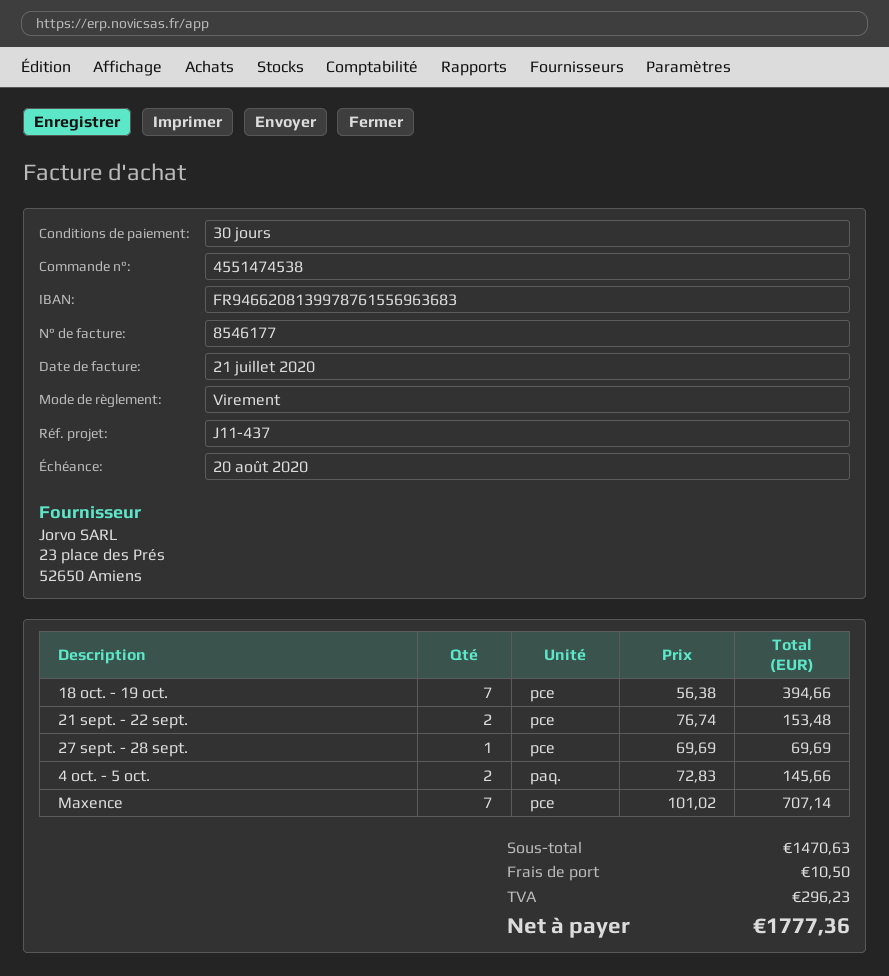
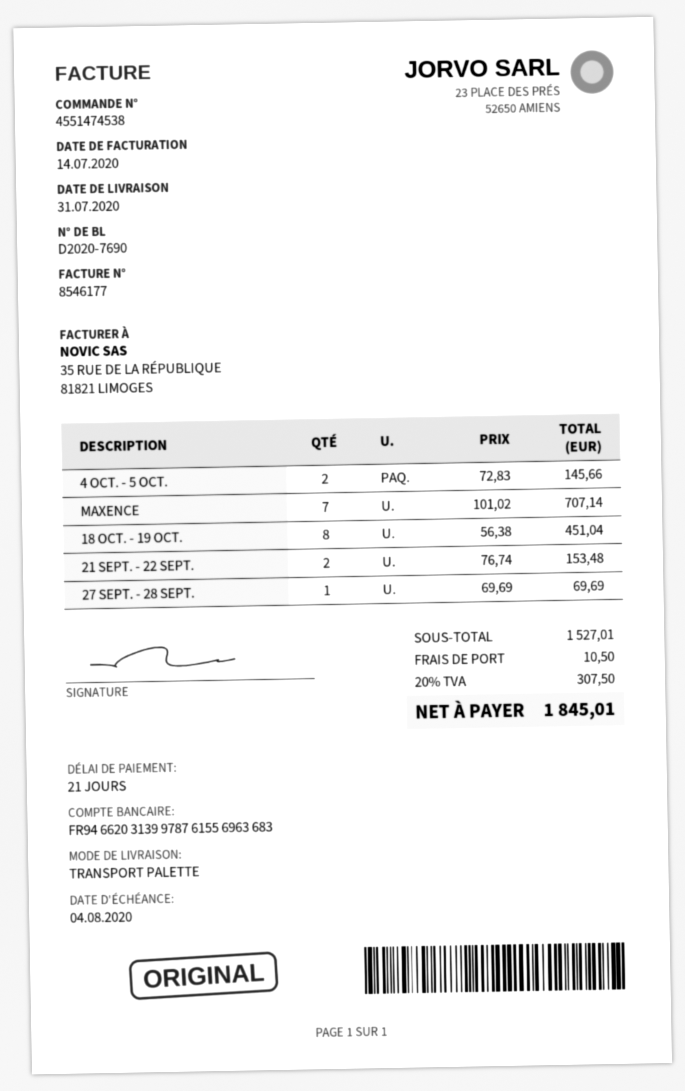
invoice date: 2020-07-21 -> 2020-07-14
payment terms: 30 days -> 21 days
due date: 2020-08-20 -> 2020-08-04
bank account: FR9466208139978761556963683 -> FR9466203139978761556963683
18 oct. - 19 oct.: 7 x 56.38 = 394.66 -> 8 x 56.38 = 451.04
subtotal: 1470.63 -> 1527.01
tax: 296.23 -> 307.50
total: 1777.36 -> 1845.01

